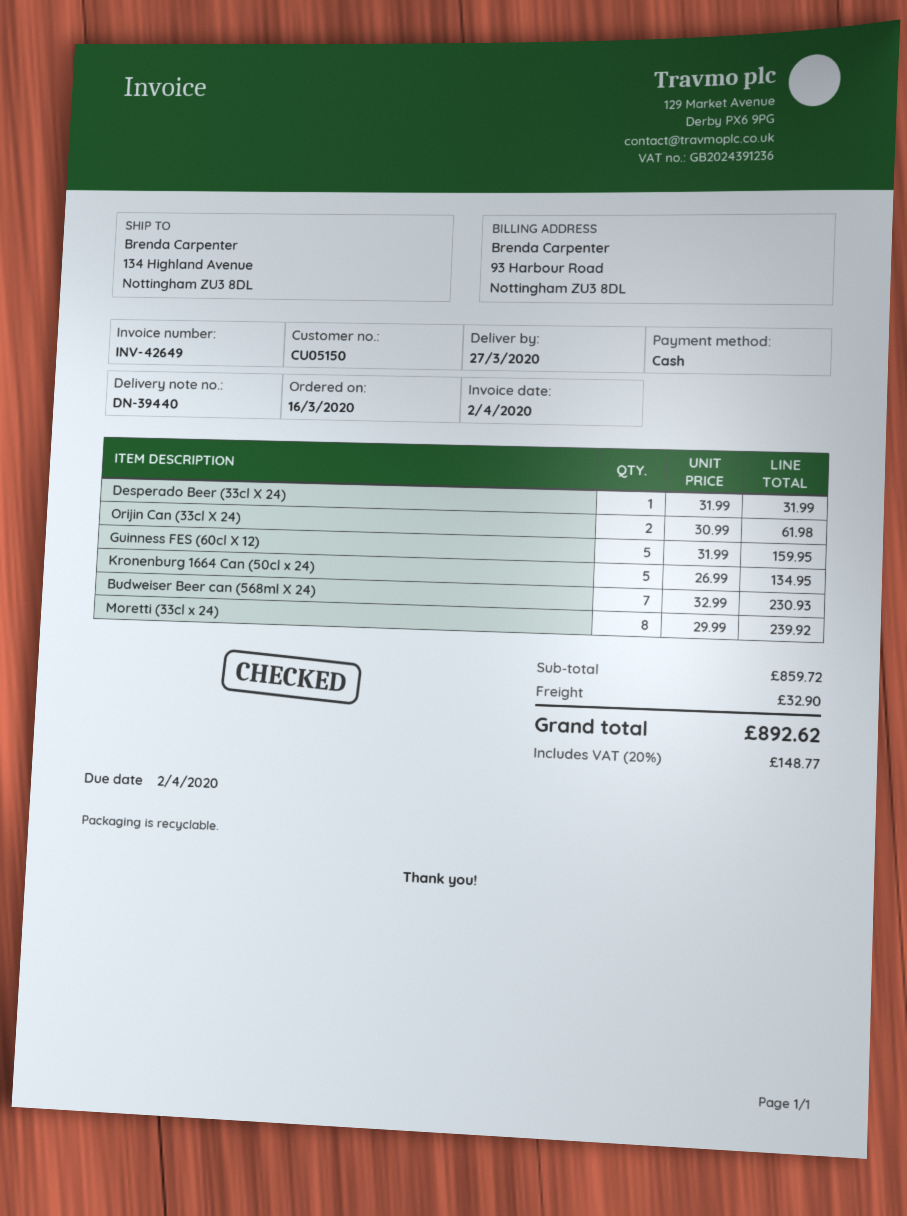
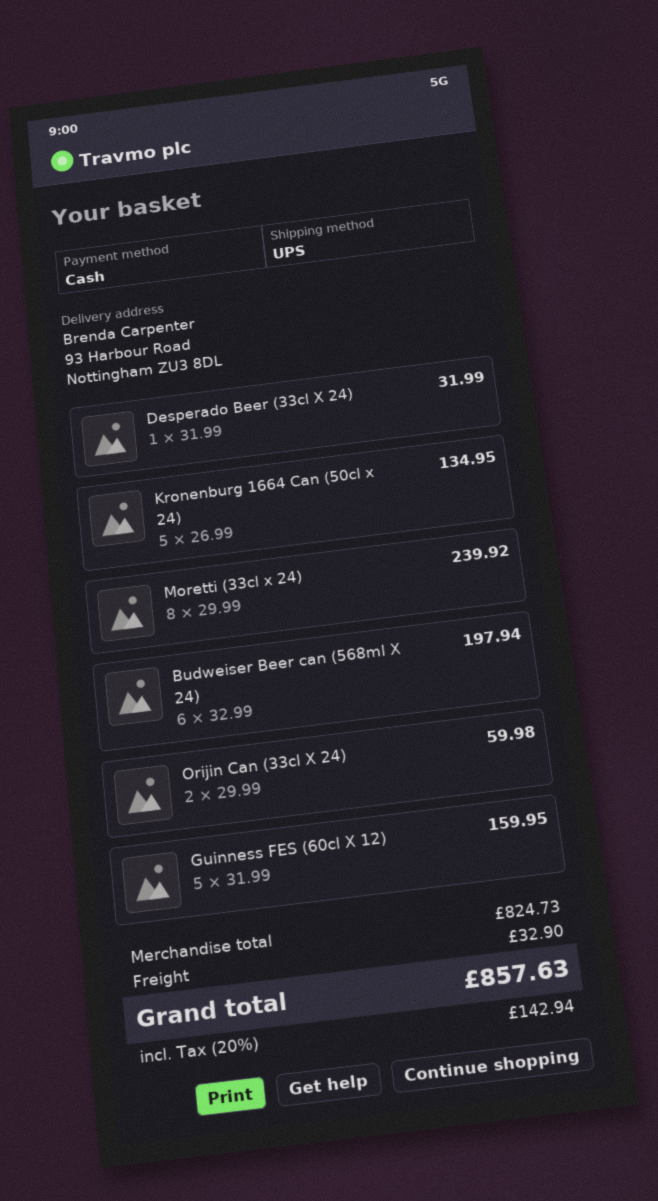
ship to: 134 Highland Avenue, Nottingham ZU3 8DL -> 93 Harbour Road, Nottingham ZU3 8DL
Orijin Can (33cl X 24): 2 x 30.99 = 61.98 -> 2 x 29.99 = 59.98
Budweiser Beer can (568ml X 24): 7 x 32.99 = 230.93 -> 6 x 32.99 = 197.94
subtotal: 859.72 -> 824.73
tax: 20% = 148.77 -> 20% = 142.94
total: 892.62 -> 857.63

